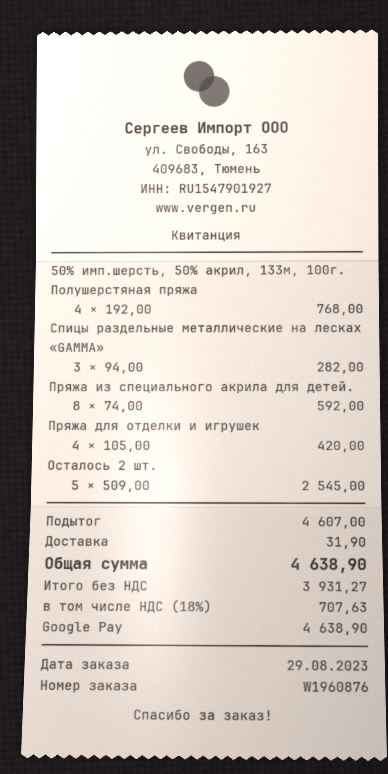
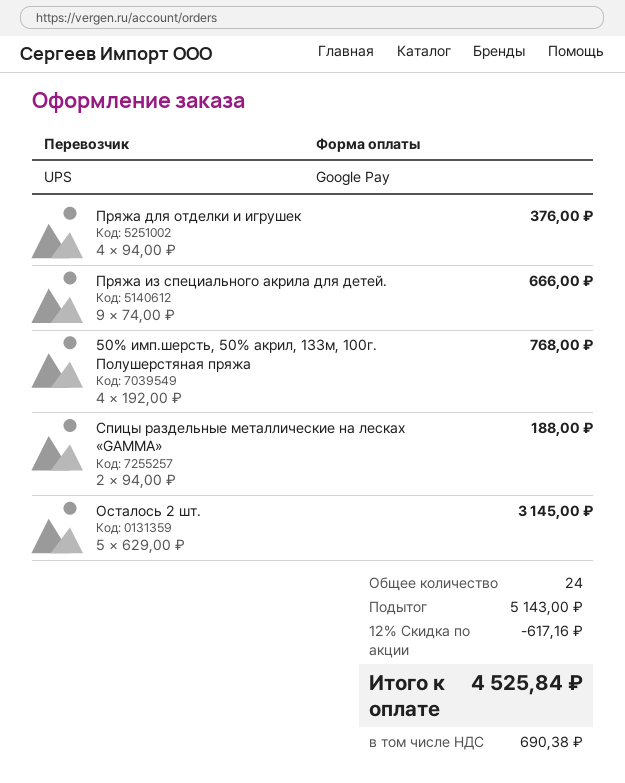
Спицы раздельные металлические на лесках «GAMMA»: 3 x 94.00 = 282.00 -> 2 x 94.00 = 188.00
Пряжа из специального акрила для детей.: 8 x 74.00 = 592.00 -> 9 x 74.00 = 666.00
Пряжа для отделки и игрушек: 4 x 105.00 = 420.00 -> 4 x 94.00 = 376.00
Осталось 2 шт.: 5 x 509.00 = 2545.00 -> 5 x 629.00 = 3145.00
subtotal: 4607.00 -> 5143.00
discount: none -> 12% = 617.16
shipping: 31.90 -> none
tax: 707.63 -> 690.38
total: 4638.90 -> 4525.84

